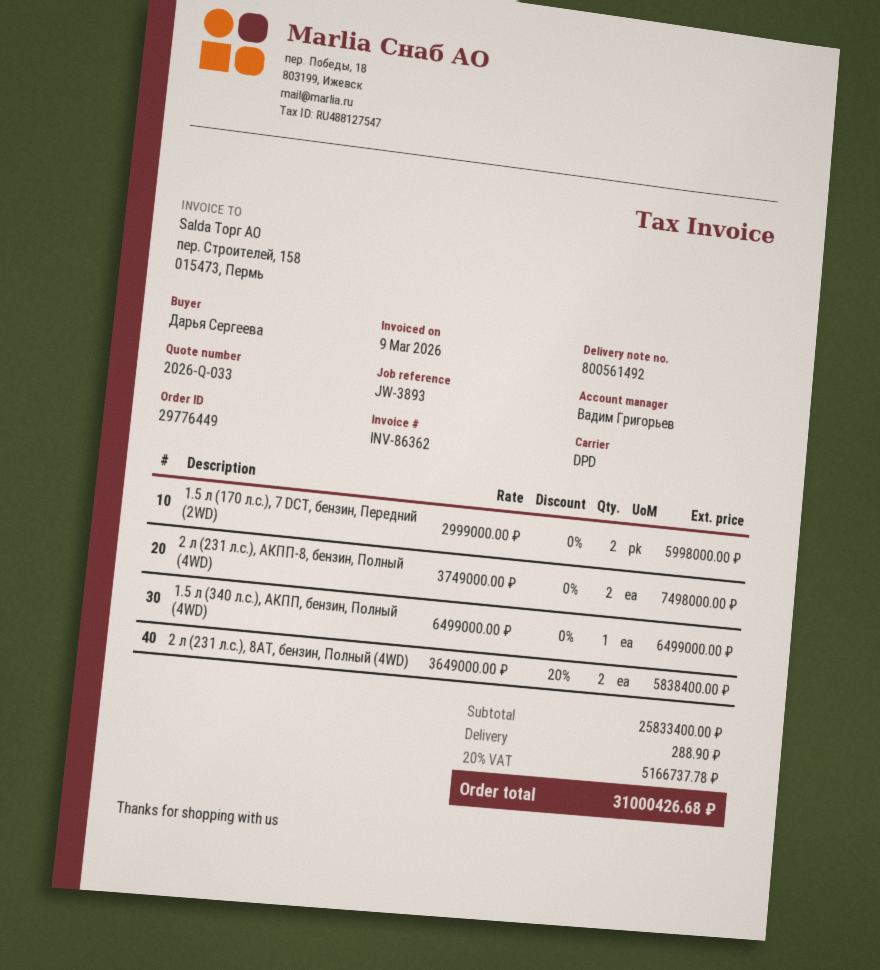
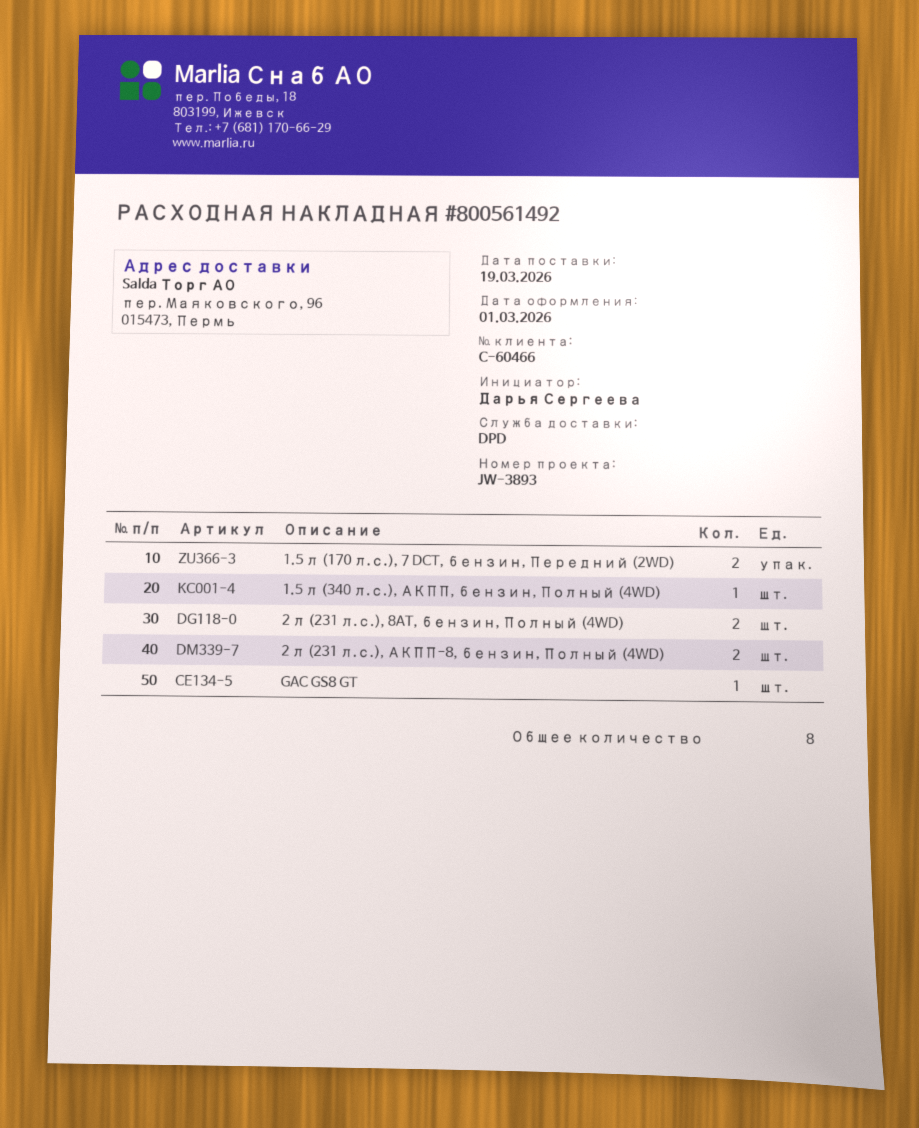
GAC GS8 GT: none -> 1

